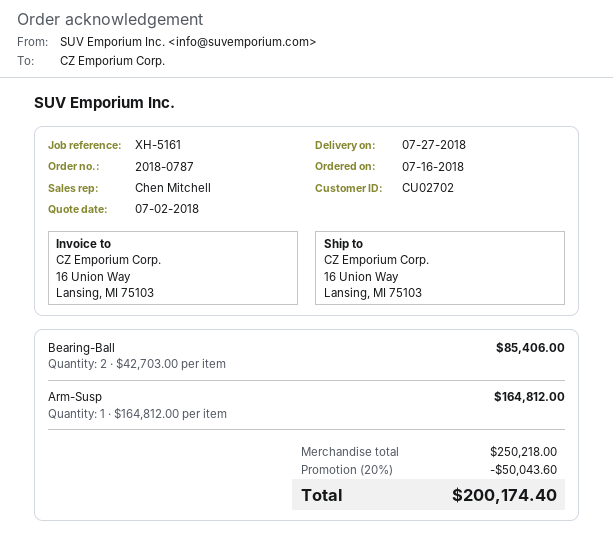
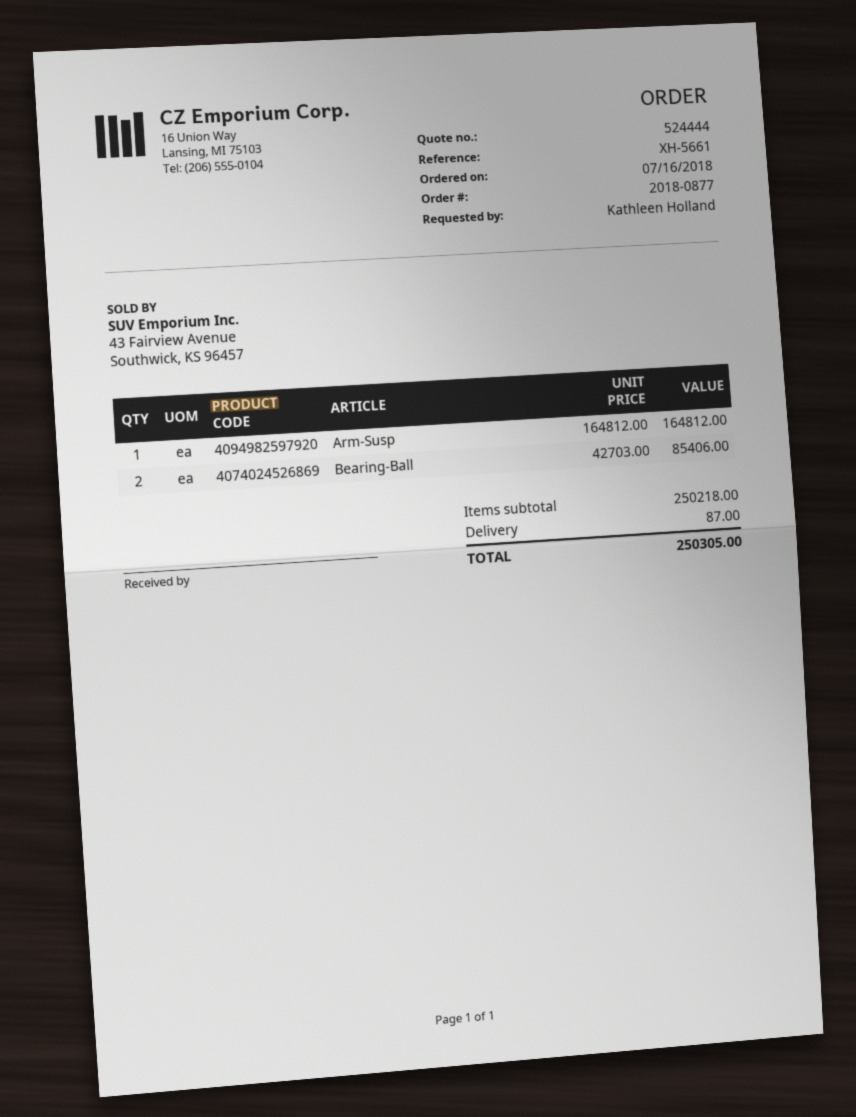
order number: 2018-0787 -> 2018-0877
reference: XH-5161 -> XH-5661
discount: 20% = 50043.60 -> none
shipping: none -> 87.00
total: 200174.40 -> 250305.00

